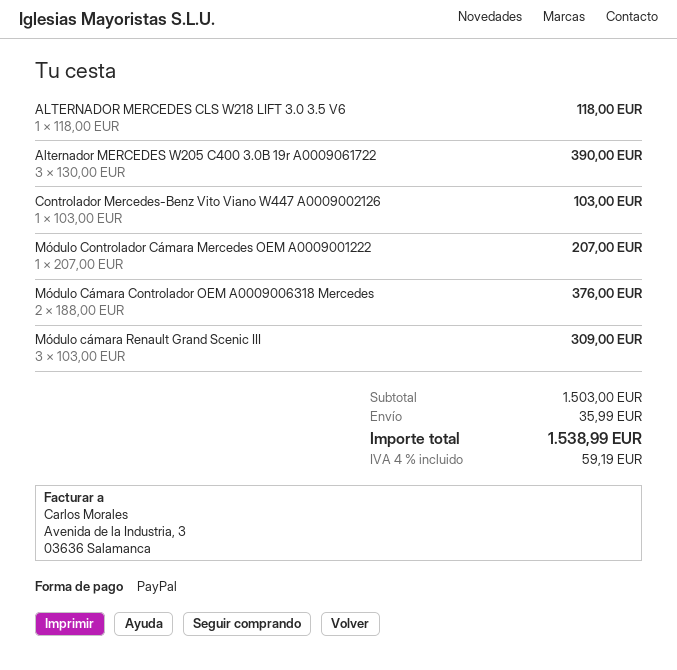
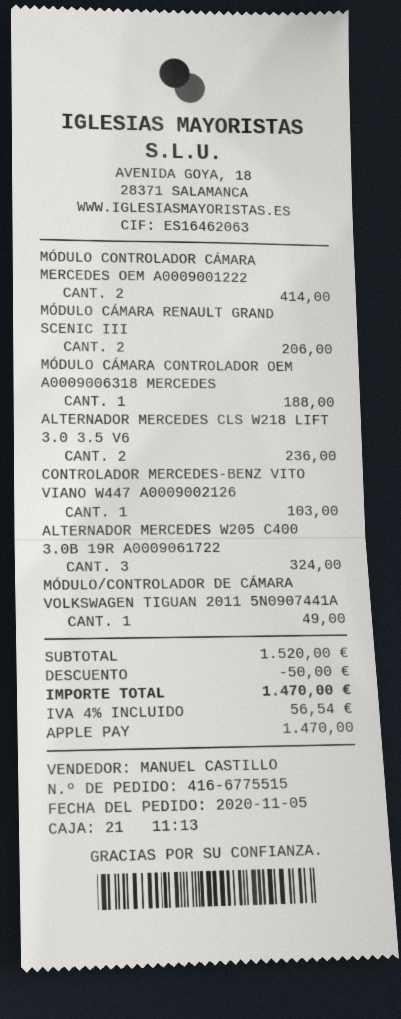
payment method: PayPal -> Apple Pay
ALTERNADOR MERCEDES CLS W218 LIFT 3.0 3.5 V6: 1 for 118.00 -> 2 for 236.00
Alternador MERCEDES W205 C400 3.0B 19r A0009061722: 3 for 390.00 -> 3 for 324.00
Módulo Controlador Cámara Mercedes OEM A0009001222: 1 for 207.00 -> 2 for 414.00
Módulo Cámara Controlador OEM A0009006318 Mercedes: 2 for 376.00 -> 1 for 188.00
Módulo cámara Renault Grand Scenic III: 3 for 309.00 -> 2 for 206.00
MÓDULO/CONTROLADOR DE CÁMARA VOLKSWAGEN TIGUAN 2011 5N0907441A: none -> 1 for 49.00
subtotal: 1503.00 -> 1520.00
discount: none -> 50.00
shipping: 35.99 -> none
tax: 4% = 59.19 -> 4% = 56.54
total: 1538.99 -> 1470.00

